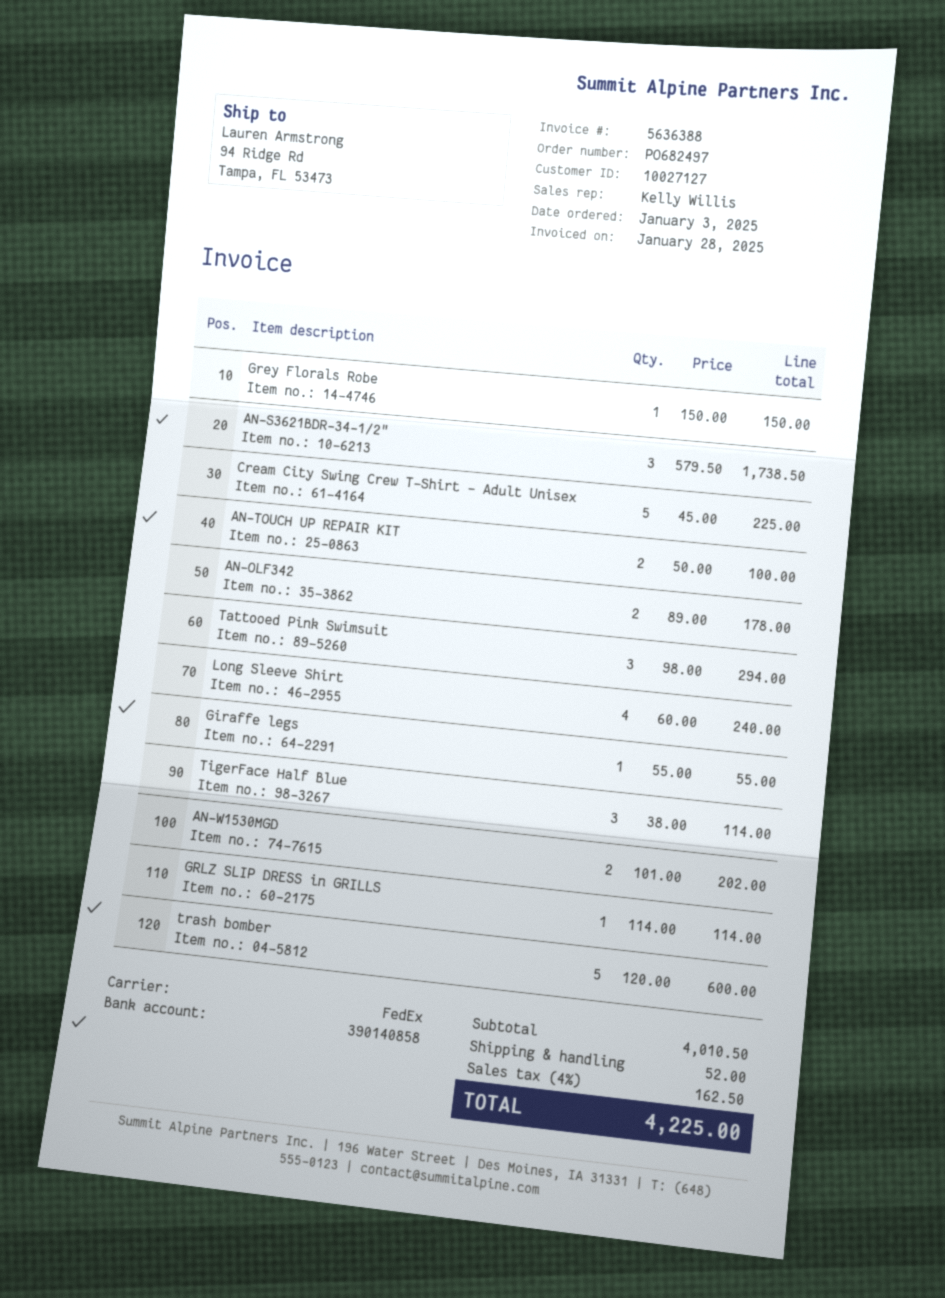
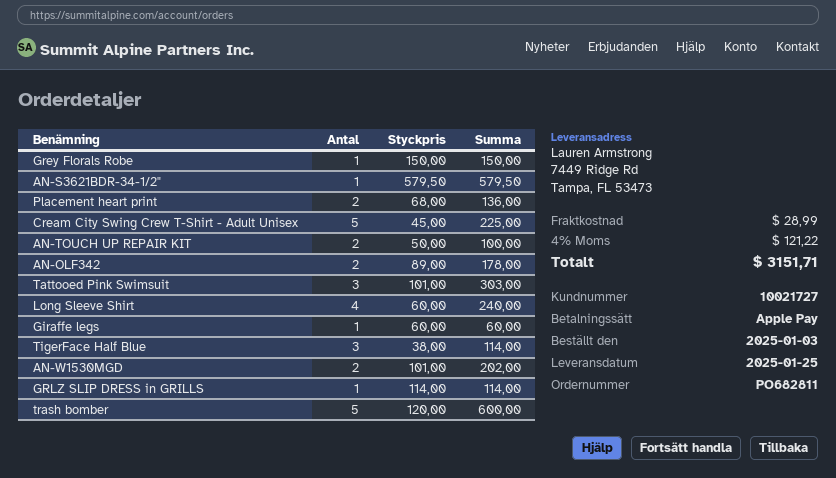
order number: PO682497 -> PO682811
customer number: 10027127 -> 10021727
ship to: 94 Ridge Rd, Tampa, FL 53473 -> 7449 Ridge Rd, Tampa, FL 53473
AN-S3621BDR-34-1/2": 3 x 579.50 = 1738.50 -> 1 x 579.50 = 579.50
Tattooed Pink Swimsuit: 3 x 98.00 = 294.00 -> 3 x 101.00 = 303.00
Giraffe legs: 1 x 55.00 = 55.00 -> 1 x 60.00 = 60.00
Placement heart print: none -> 2 x 68.00 = 136.00
shipping: 52.00 -> 28.99
tax: 4% = 162.50 -> 4% = 121.22
total: 4225.00 -> 3151.71

